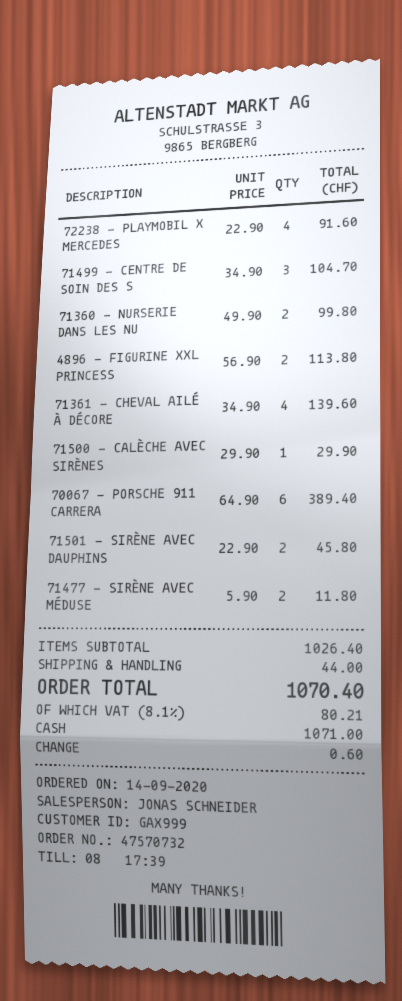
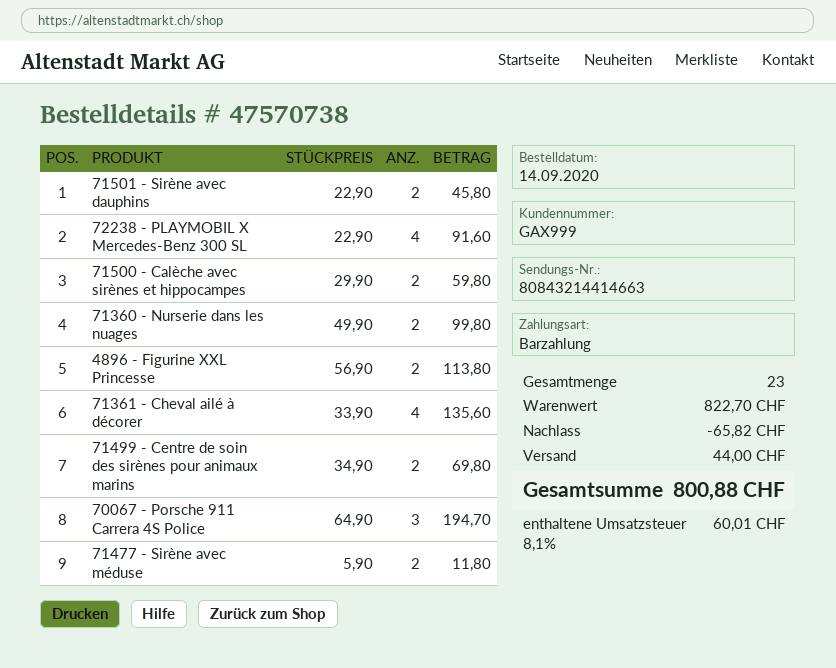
order number: 47570732 -> 47570738
71499 - CENTRE DE SOIN DES S: 3 x 34.90 = 104.70 -> 2 x 34.90 = 69.80
71361 - CHEVAL AILÉ À DÉCORE: 4 x 34.90 = 139.60 -> 4 x 33.90 = 135.60
71500 - CALÈCHE AVEC SIRÈNES: 1 x 29.90 = 29.90 -> 2 x 29.90 = 59.80
70067 - PORSCHE 911 CARRERA: 6 x 64.90 = 389.40 -> 3 x 64.90 = 194.70
subtotal: 1026.40 -> 822.70
discount: none -> 65.82
tax: 8.1% = 80.21 -> 8.1% = 60.01
total: 1070.40 -> 800.88

